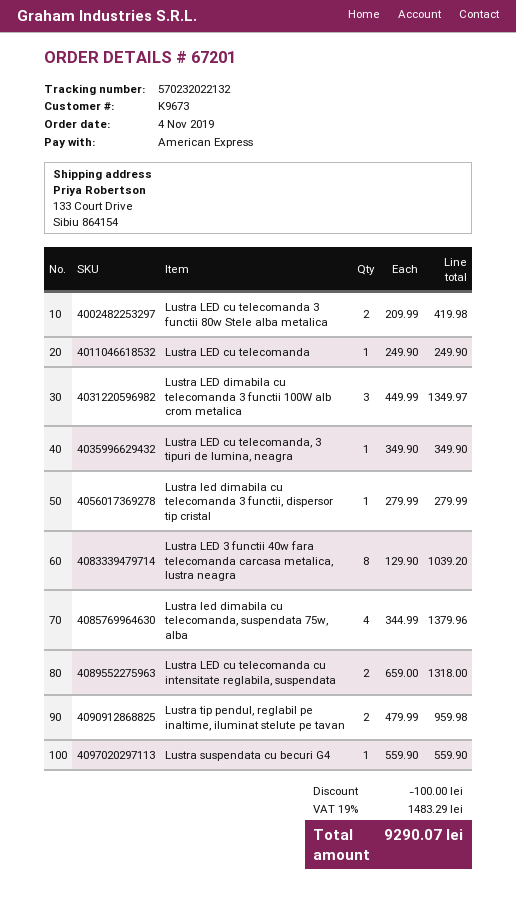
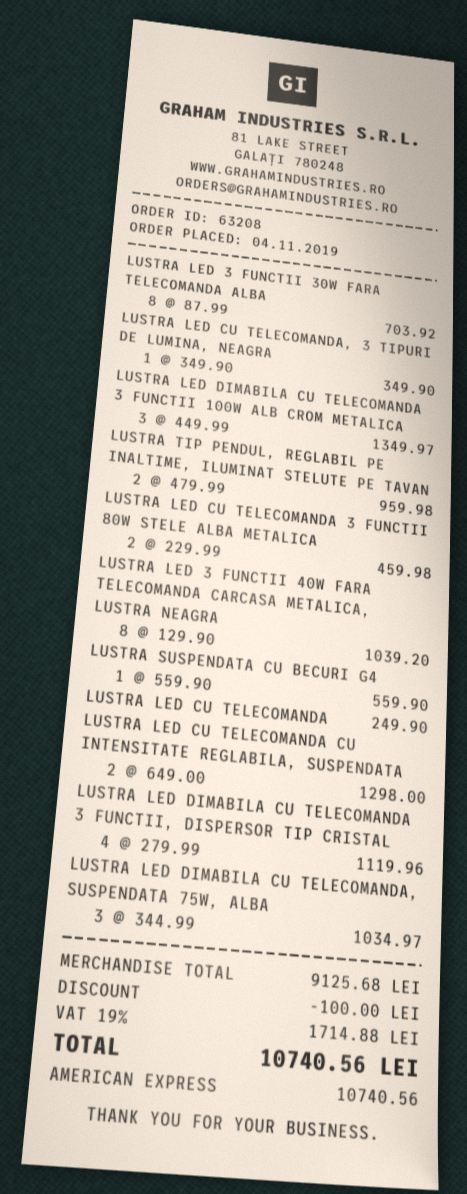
order number: 67201 -> 63208
Lustra LED cu telecomanda 3 functii 80w Stele alba metalica: 2 x 209.99 = 419.98 -> 2 x 229.99 = 459.98
Lustra led dimabila cu telecomanda 3 functii, dispersor tip cristal: 1 x 279.99 = 279.99 -> 4 x 279.99 = 1119.96
Lustra led dimabila cu telecomanda, suspendata 75w, alba: 4 x 344.99 = 1379.96 -> 3 x 344.99 = 1034.97
Lustra LED cu telecomanda cu intensitate reglabila, suspendata: 2 x 659.00 = 1318.00 -> 2 x 649.00 = 1298.00
LUSTRA LED 3 FUNCTII 30W FARA TELECOMANDA ALBA: none -> 8 x 87.99 = 703.92
tax: 19% = 1483.29 -> 19% = 1714.88
total: 9290.07 -> 10740.56

